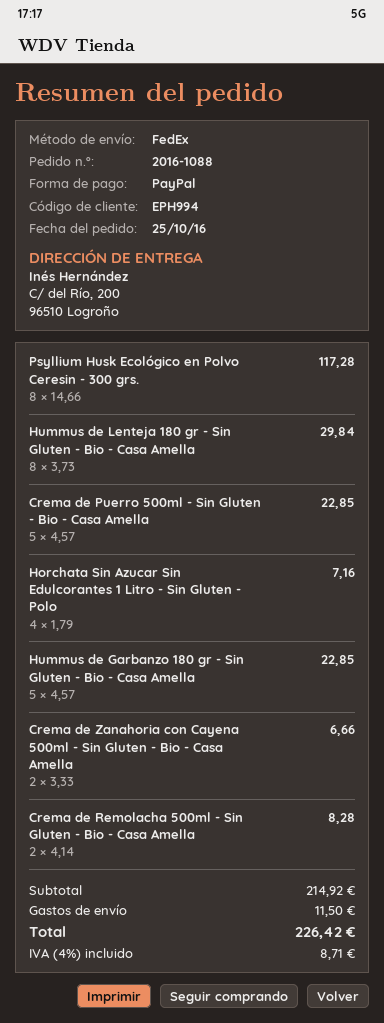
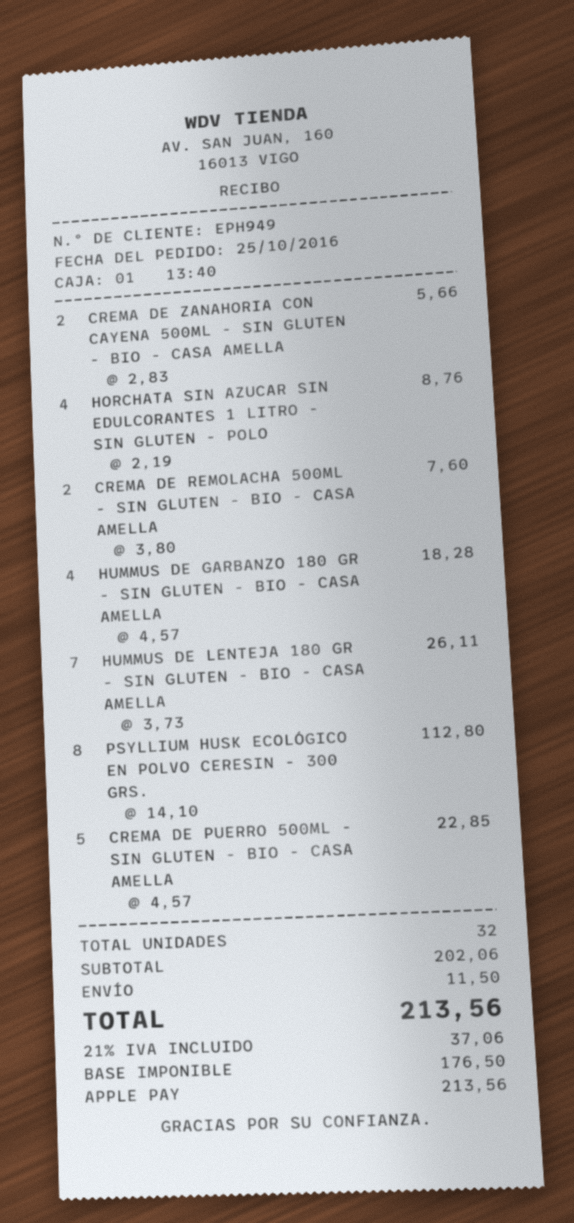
customer number: EPH994 -> EPH949
payment method: PayPal -> Apple Pay
Psyllium Husk Ecológico en Polvo Ceresin - 300 grs.: 8 x 14.66 = 117.28 -> 8 x 14.10 = 112.80
Hummus de Lenteja 180 gr - Sin Gluten - Bio - Casa Amella: 8 x 3.73 = 29.84 -> 7 x 3.73 = 26.11
Horchata Sin Azucar Sin Edulcorantes 1 Litro - Sin Gluten - Polo: 4 x 1.79 = 7.16 -> 4 x 2.19 = 8.76
Hummus de Garbanzo 180 gr - Sin Gluten - Bio - Casa Amella: 5 x 4.57 = 22.85 -> 4 x 4.57 = 18.28
Crema de Zanahoria con Cayena 500ml - Sin Gluten - Bio - Casa Amella: 2 x 3.33 = 6.66 -> 2 x 2.83 = 5.66
Crema de Remolacha 500ml - Sin Gluten - Bio - Casa Amella: 2 x 4.14 = 8.28 -> 2 x 3.80 = 7.60
subtotal: 214.92 -> 202.06
tax: 4% = 8.71 -> 21% = 37.06
total: 226.42 -> 213.56

